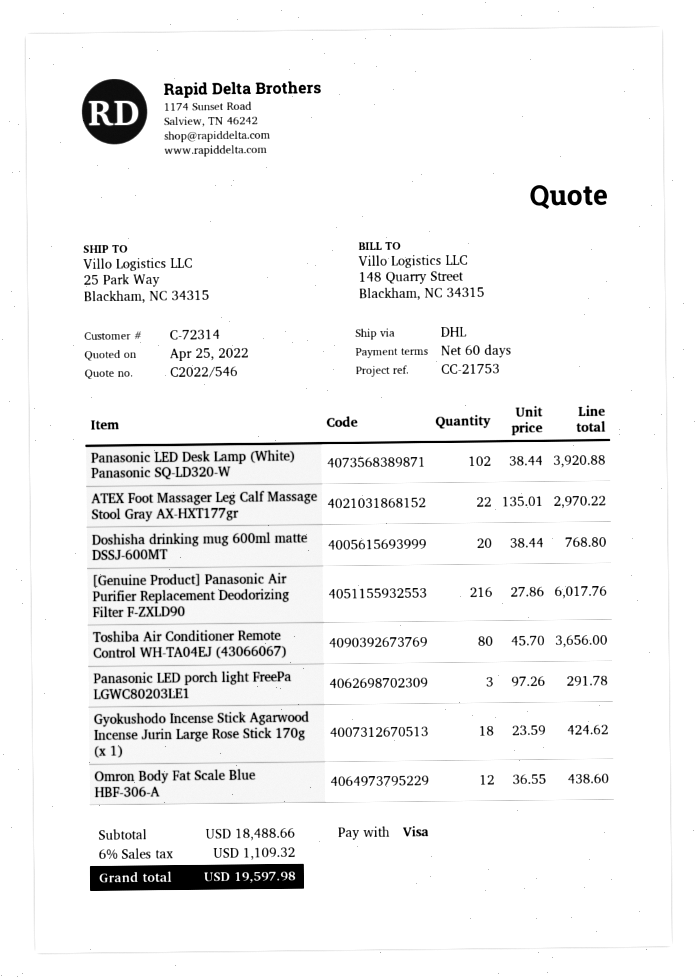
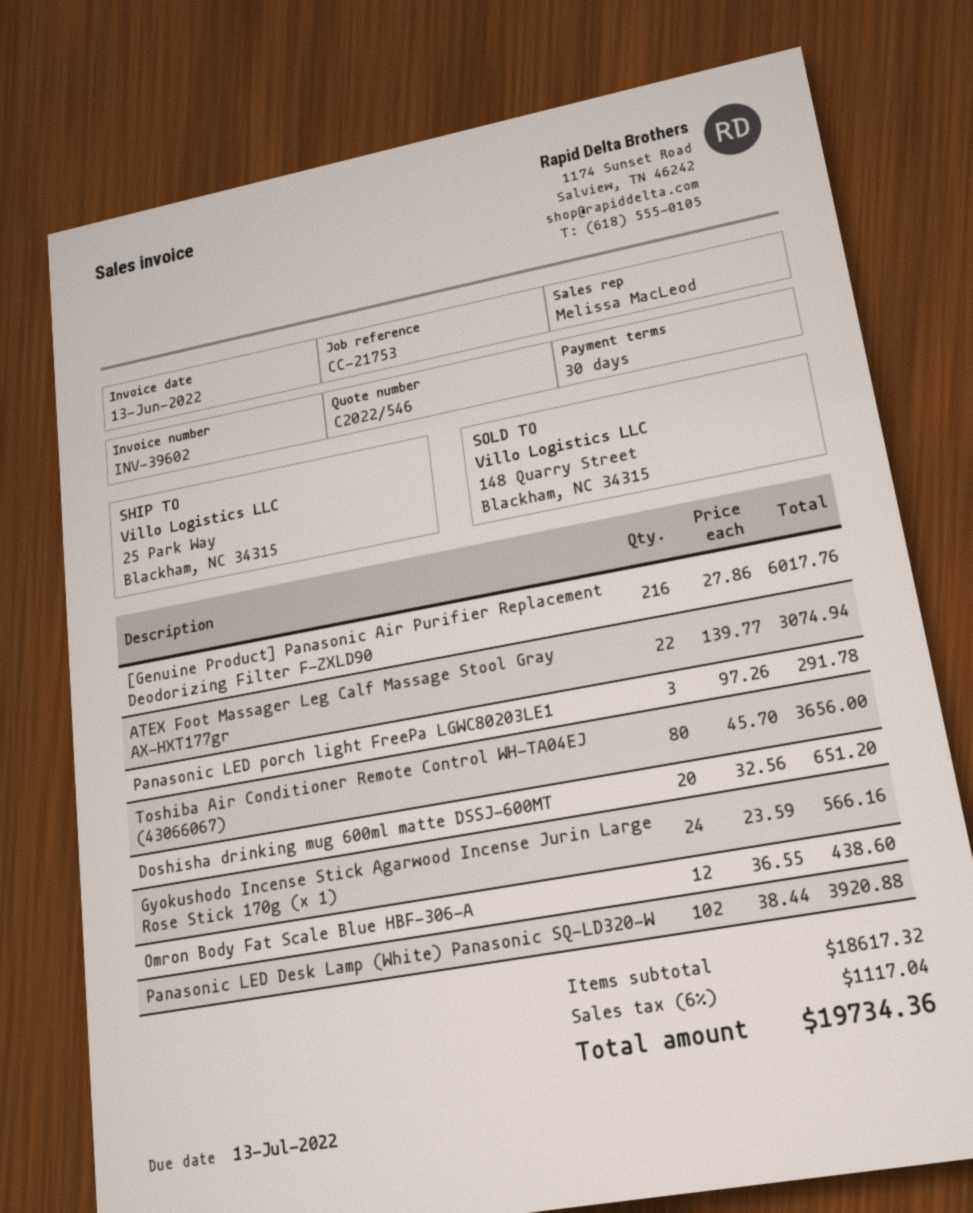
payment terms: 60 days -> 30 days
ATEX Foot Massager Leg Calf Massage Stool Gray AX-HXT177gr: 22 x 135.01 = 2970.22 -> 22 x 139.77 = 3074.94
Doshisha drinking mug 600ml matte DSSJ-600MT: 20 x 38.44 = 768.80 -> 20 x 32.56 = 651.20
Gyokushodo Incense Stick Agarwood Incense Jurin Large Rose Stick 170g (x 1): 18 x 23.59 = 424.62 -> 24 x 23.59 = 566.16
subtotal: 18488.66 -> 18617.32
tax: 6% = 1109.32 -> 6% = 1117.04
total: 19597.98 -> 19734.36

